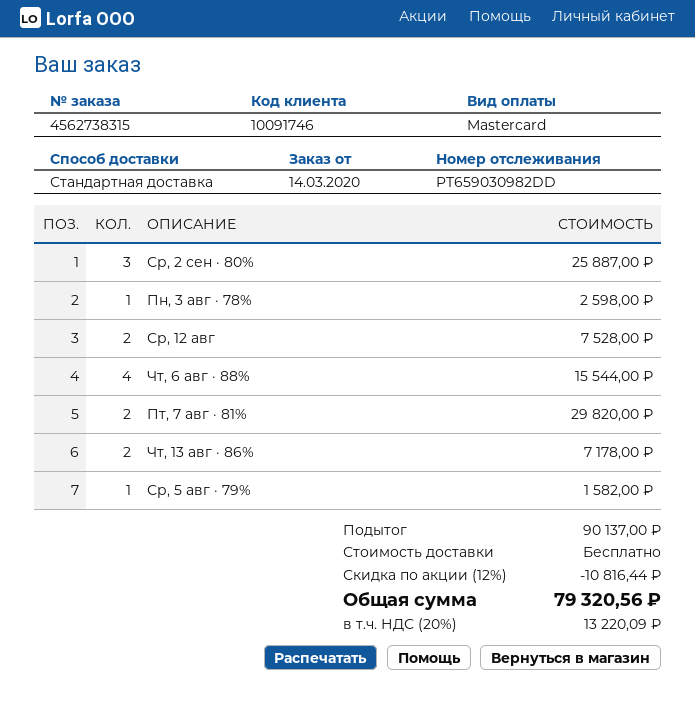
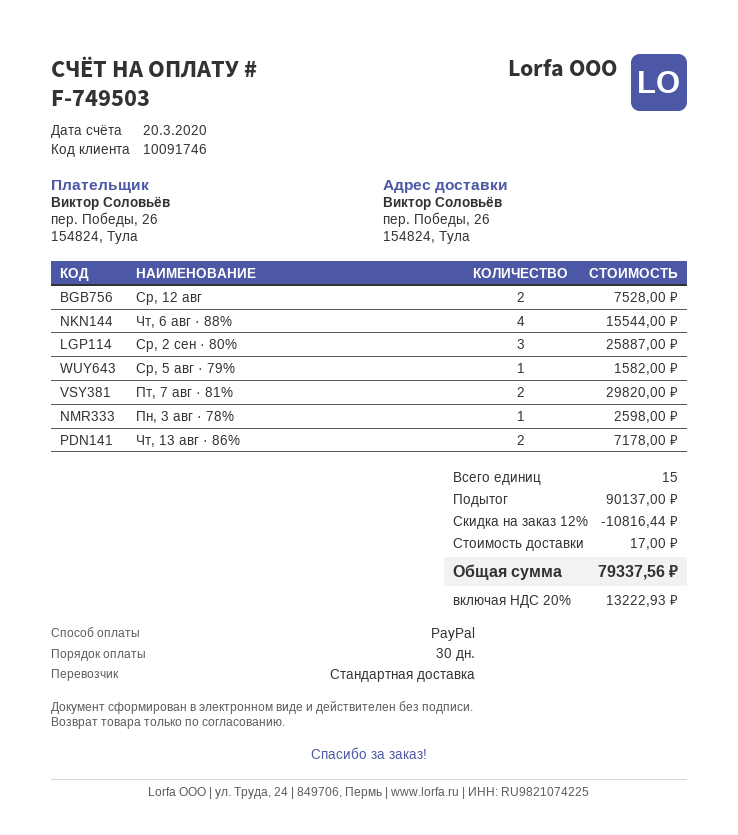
payment method: Mastercard -> PayPal
shipping: 0.00 -> 17.00
tax: 20% = 13220.09 -> 20% = 13222.93
total: 79320.56 -> 79337.56

